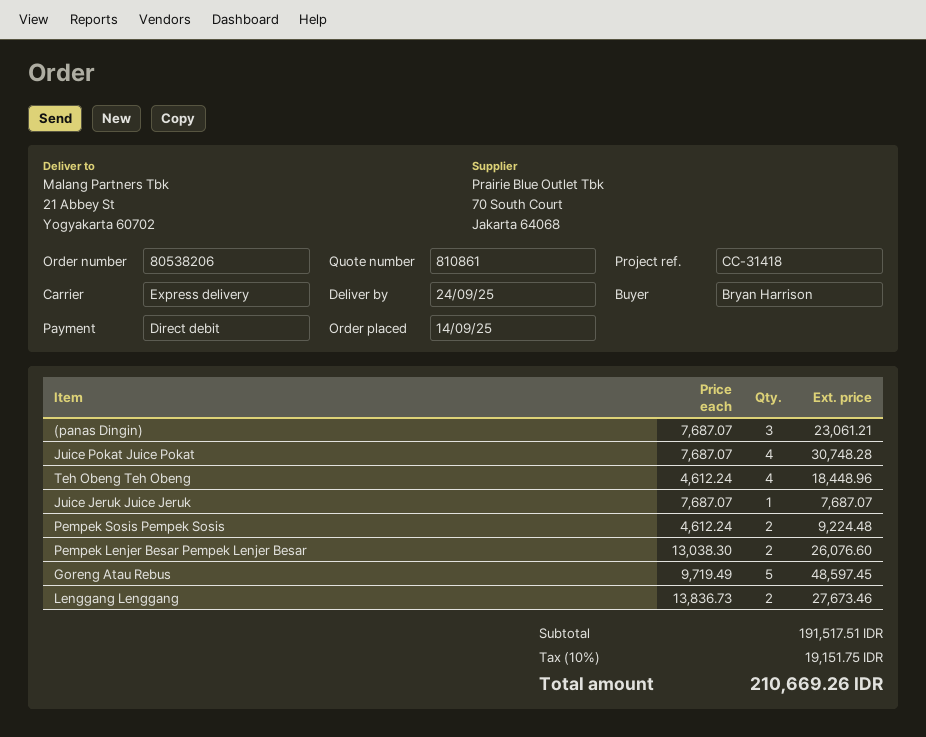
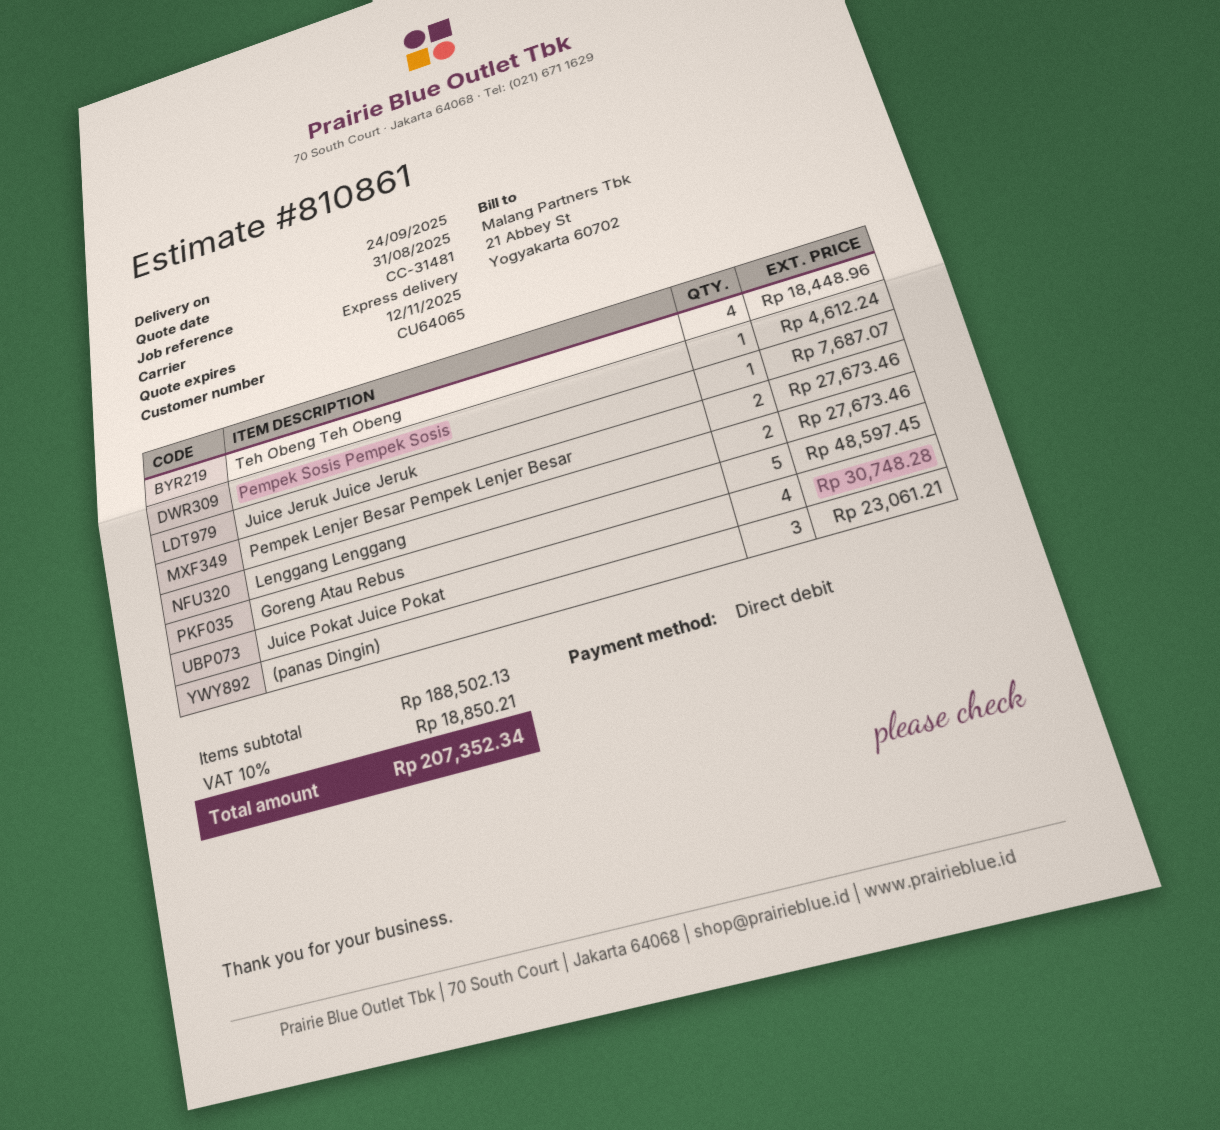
reference: CC-31418 -> CC-31481
Pempek Sosis Pempek Sosis: 2 for 9224.48 -> 1 for 4612.24
Pempek Lenjer Besar Pempek Lenjer Besar: 2 for 26076.60 -> 2 for 27673.46
subtotal: 191517.51 -> 188502.13
tax: 10% = 19151.75 -> 10% = 18850.21
total: 210669.26 -> 207352.34

